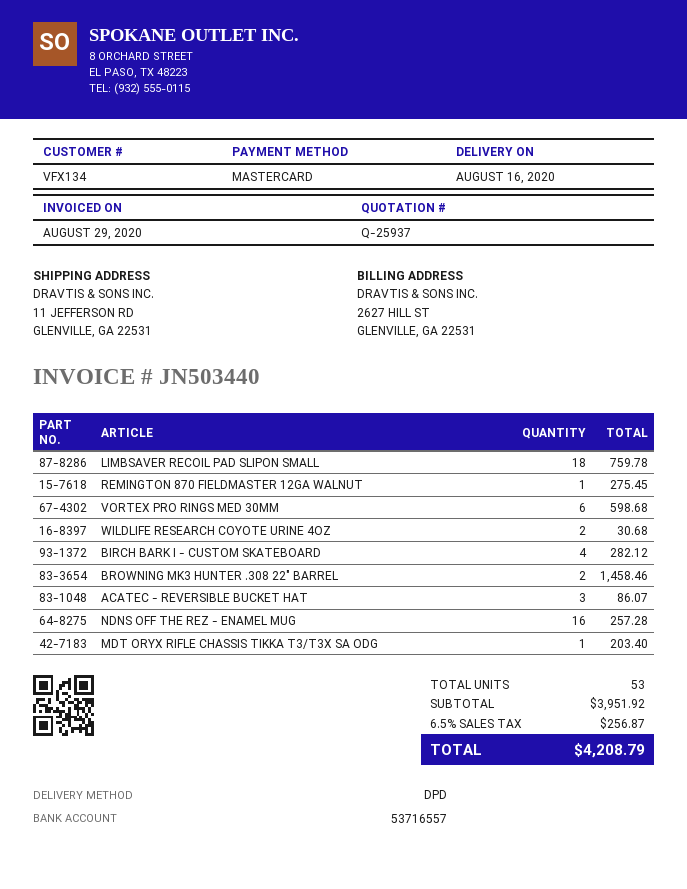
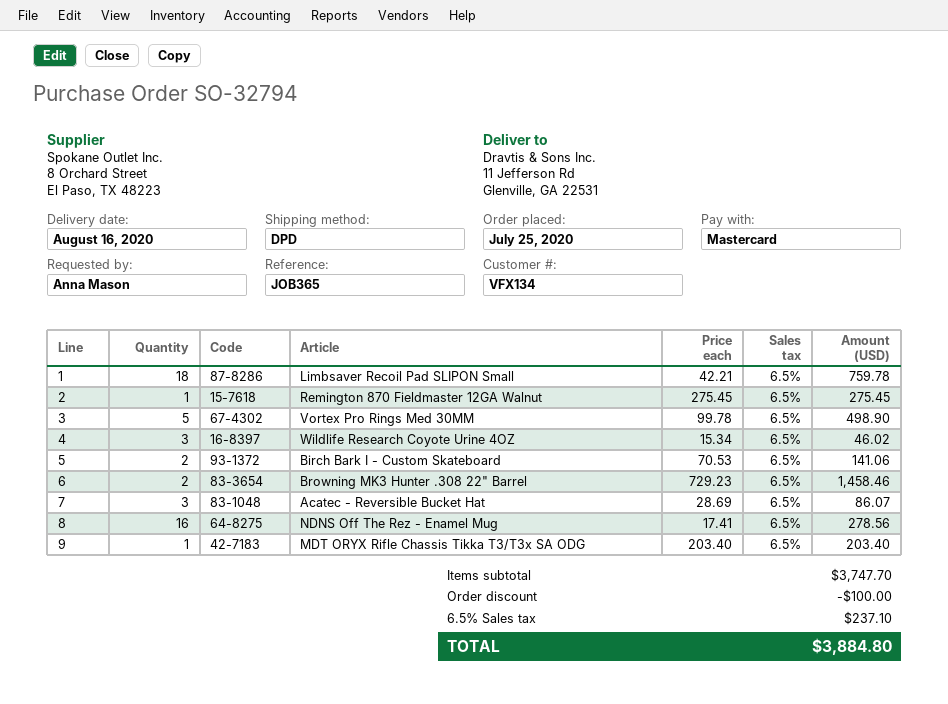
VORTEX PRO RINGS MED 30MM: 6 for 598.68 -> 5 for 498.90
WILDLIFE RESEARCH COYOTE URINE 4OZ: 2 for 30.68 -> 3 for 46.02
BIRCH BARK I - CUSTOM SKATEBOARD: 4 for 282.12 -> 2 for 141.06
NDNS OFF THE REZ - ENAMEL MUG: 16 for 257.28 -> 16 for 278.56
subtotal: 3951.92 -> 3747.70
discount: none -> 100.00
tax: 6.5% = 256.87 -> 6.5% = 237.10
total: 4208.79 -> 3884.80

